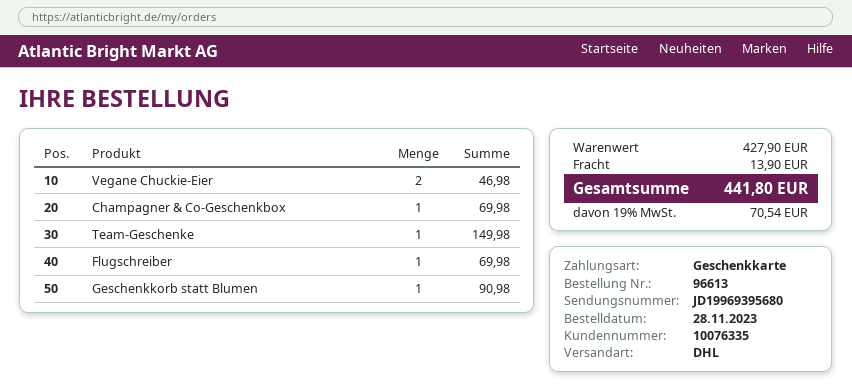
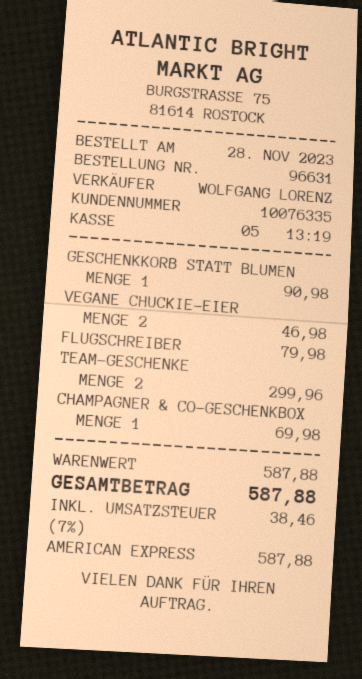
order number: 96613 -> 96631
payment method: gift card -> American Express
Team-Geschenke: 1 for 149.98 -> 2 for 299.96
Flugschreiber: 1 for 69.98 -> 1 for 79.98
subtotal: 427.90 -> 587.88
shipping: 13.90 -> none
tax: 19% = 70.54 -> 7% = 38.46
total: 441.80 -> 587.88

